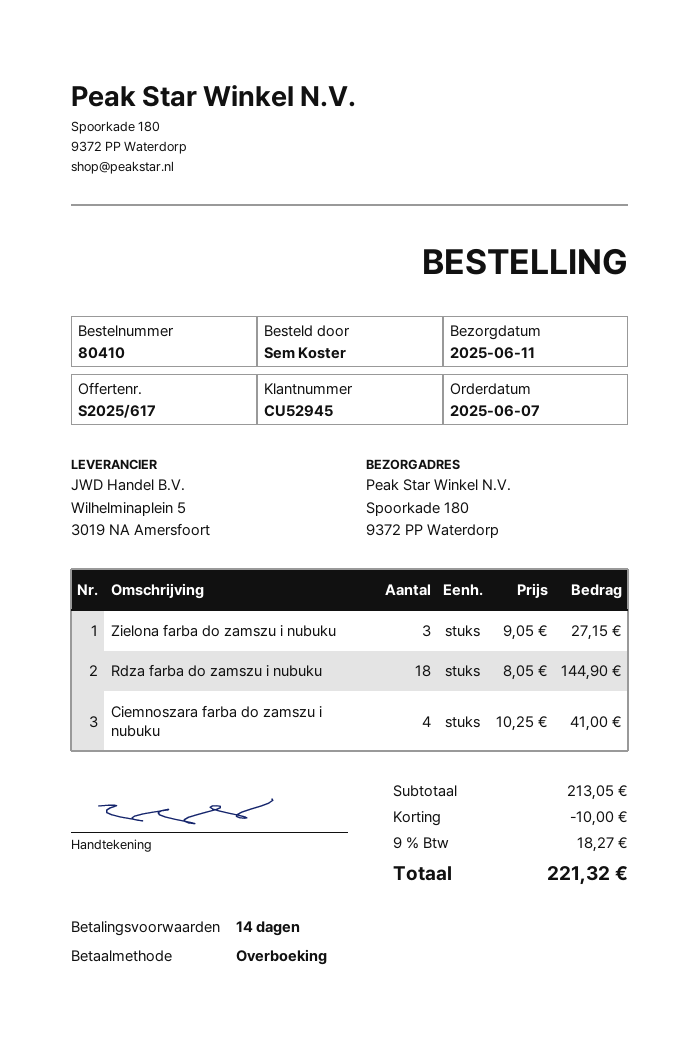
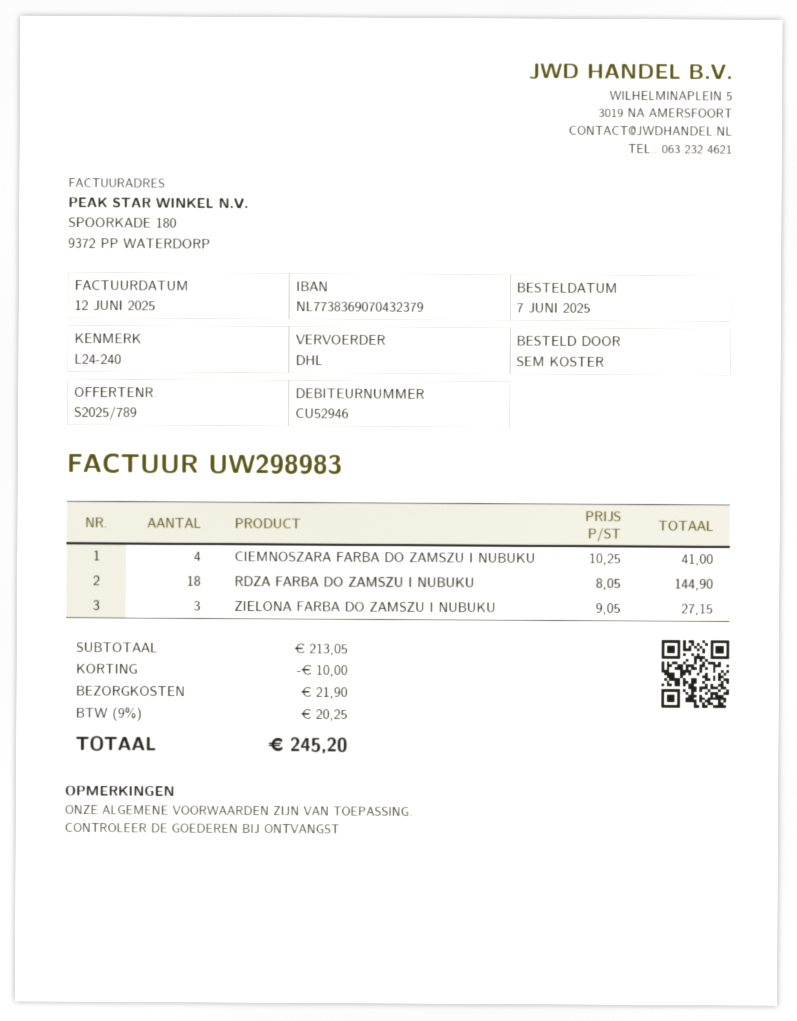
quote number: S2025/617 -> S2025/789
customer number: CU52945 -> CU52946
shipping: none -> 21.90
tax: 9% = 18.27 -> 9% = 20.25
total: 221.32 -> 245.20

